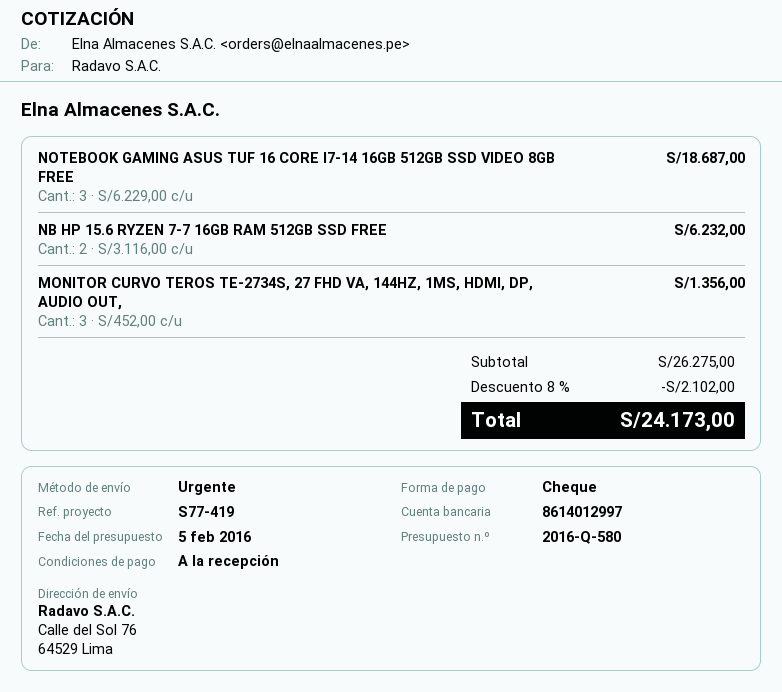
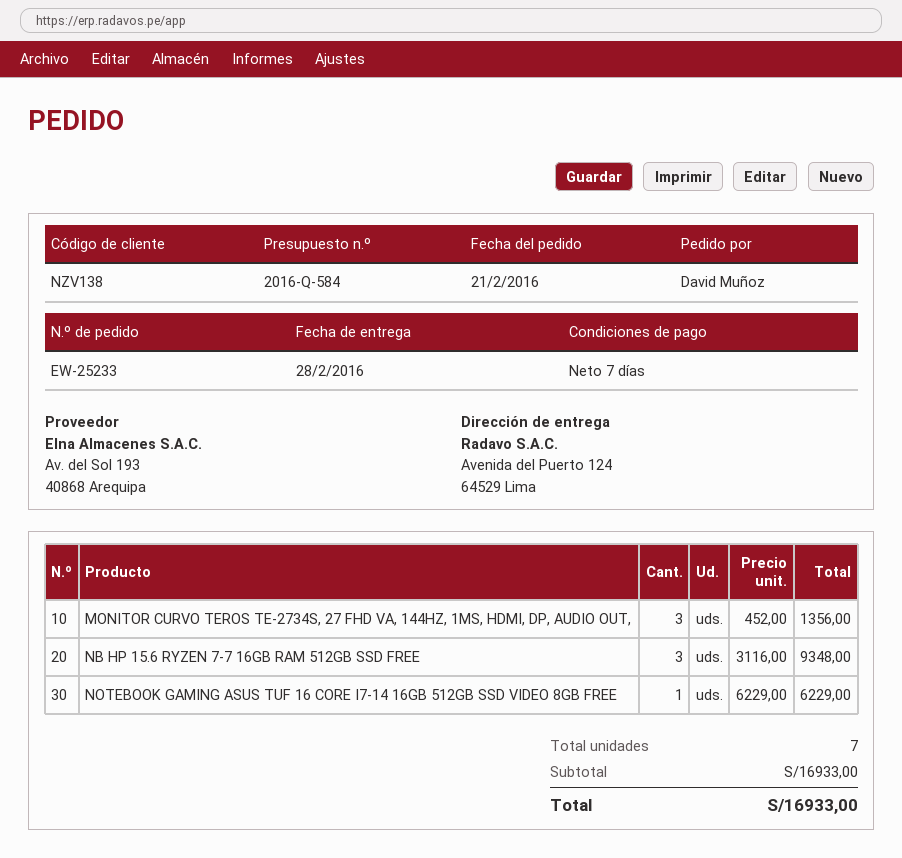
quote number: 2016-Q-580 -> 2016-Q-584
payment terms: on receipt -> 7 days
ship to: Calle del Sol 76, 64529 Lima -> Avenida del Puerto 124, 64529 Lima
NOTEBOOK GAMING ASUS TUF 16 CORE I7-14 16GB 512GB SSD VIDEO 8GB FREE: 3 x 6229.00 = 18687.00 -> 1 x 6229.00 = 6229.00
NB HP 15.6 RYZEN 7-7 16GB RAM 512GB SSD FREE: 2 x 3116.00 = 6232.00 -> 3 x 3116.00 = 9348.00
subtotal: 26275.00 -> 16933.00
discount: 8% = 2102.00 -> none
total: 24173.00 -> 16933.00

